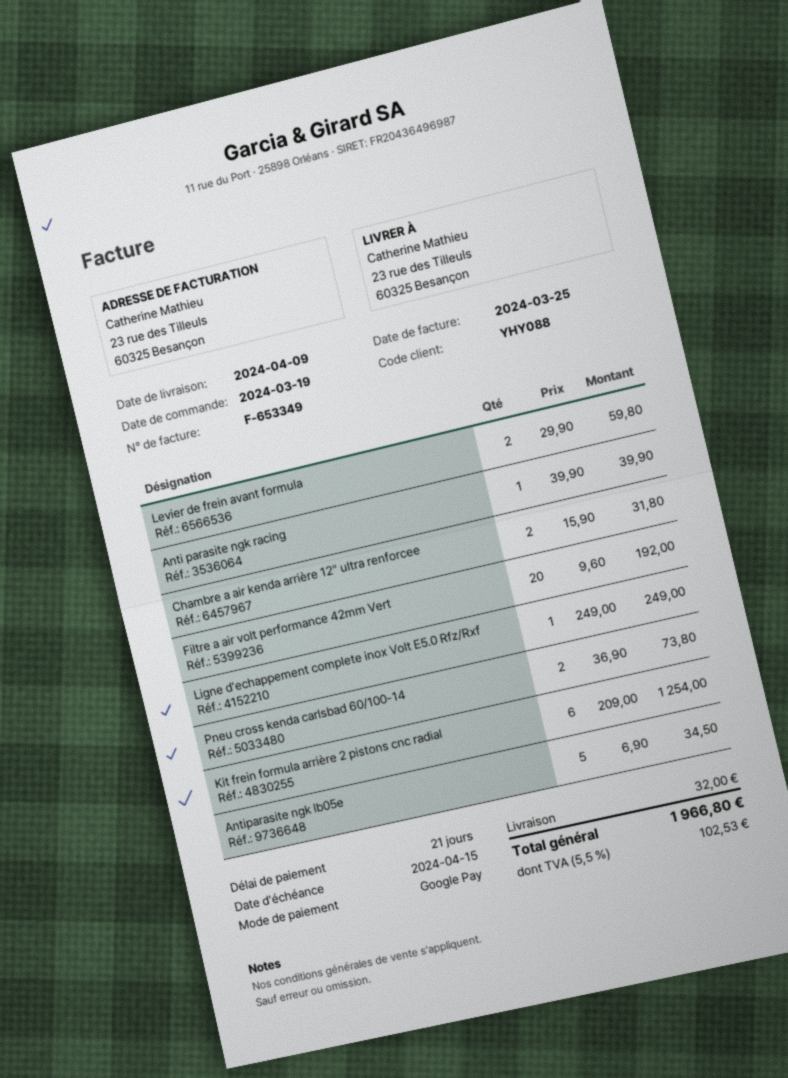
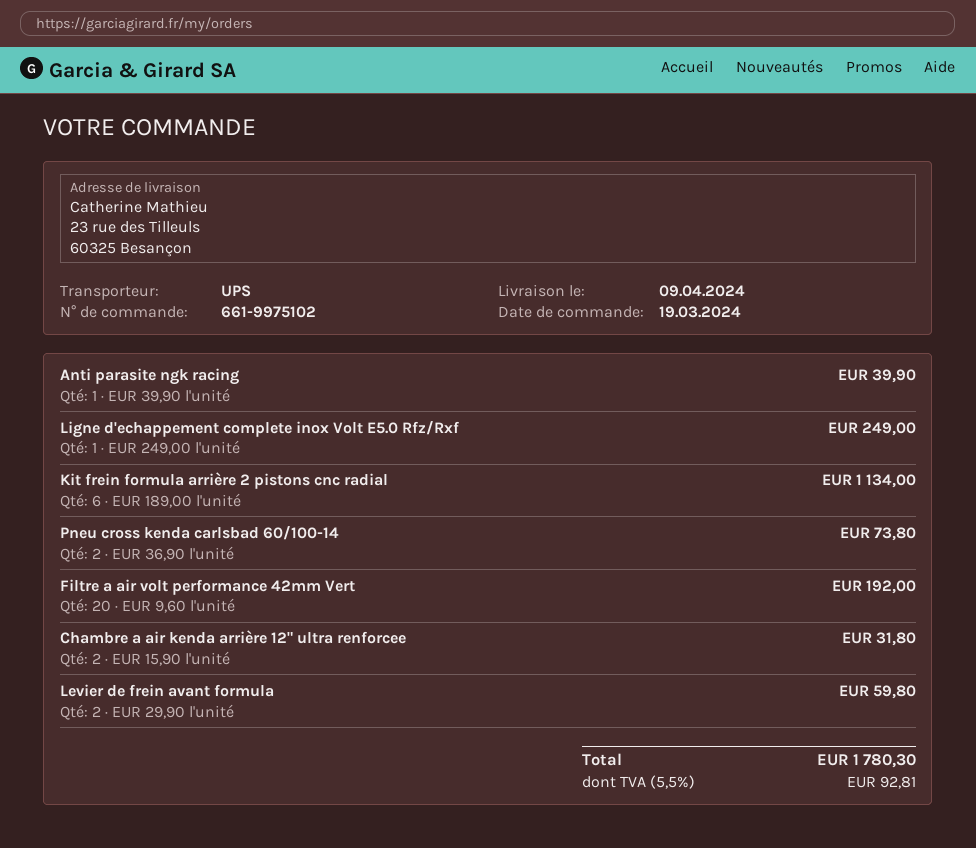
Kit frein formula arrière 2 pistons cnc radial: 6 x 209.00 = 1254.00 -> 6 x 189.00 = 1134.00
Antiparasite ngk lb05e: 5 x 6.90 = 34.50 -> none
shipping: 32.00 -> none
tax: 5.5% = 102.53 -> 5.5% = 92.81
total: 1966.80 -> 1780.30

